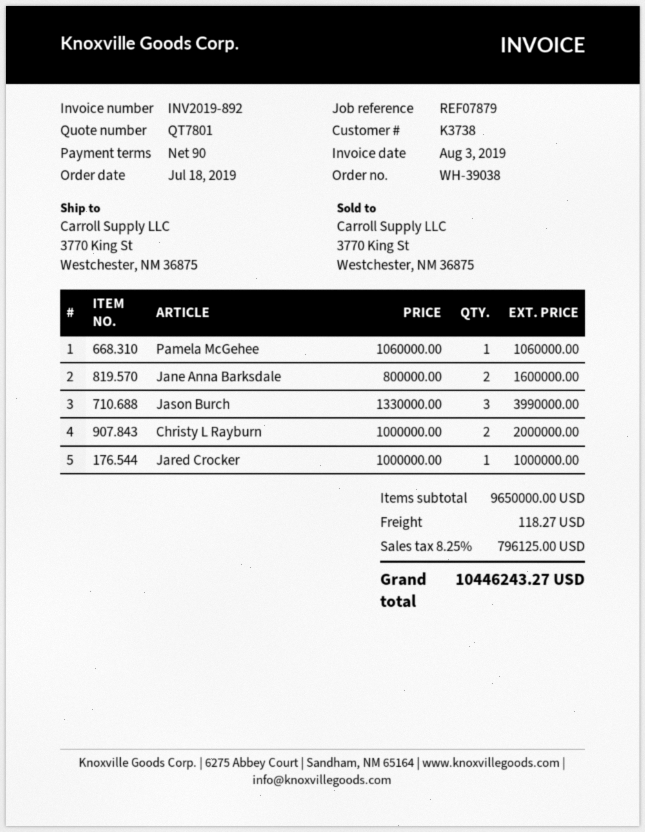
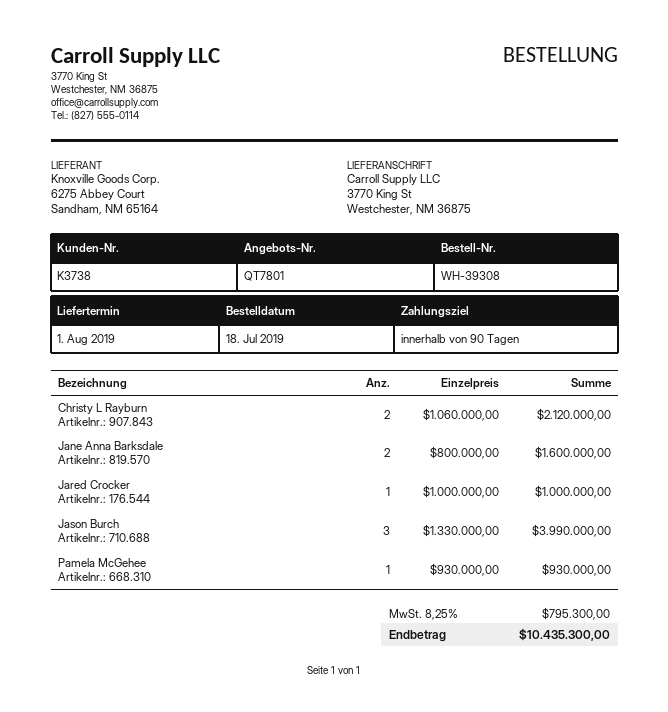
order number: WH-39038 -> WH-39308
Pamela McGehee: 1 x 1060000.00 = 1060000.00 -> 1 x 930000.00 = 930000.00
Christy L Rayburn: 2 x 1000000.00 = 2000000.00 -> 2 x 1060000.00 = 2120000.00
shipping: 118.27 -> none
tax: 8.25% = 796125.00 -> 8.25% = 795300.00
total: 10446243.27 -> 10435300.00

